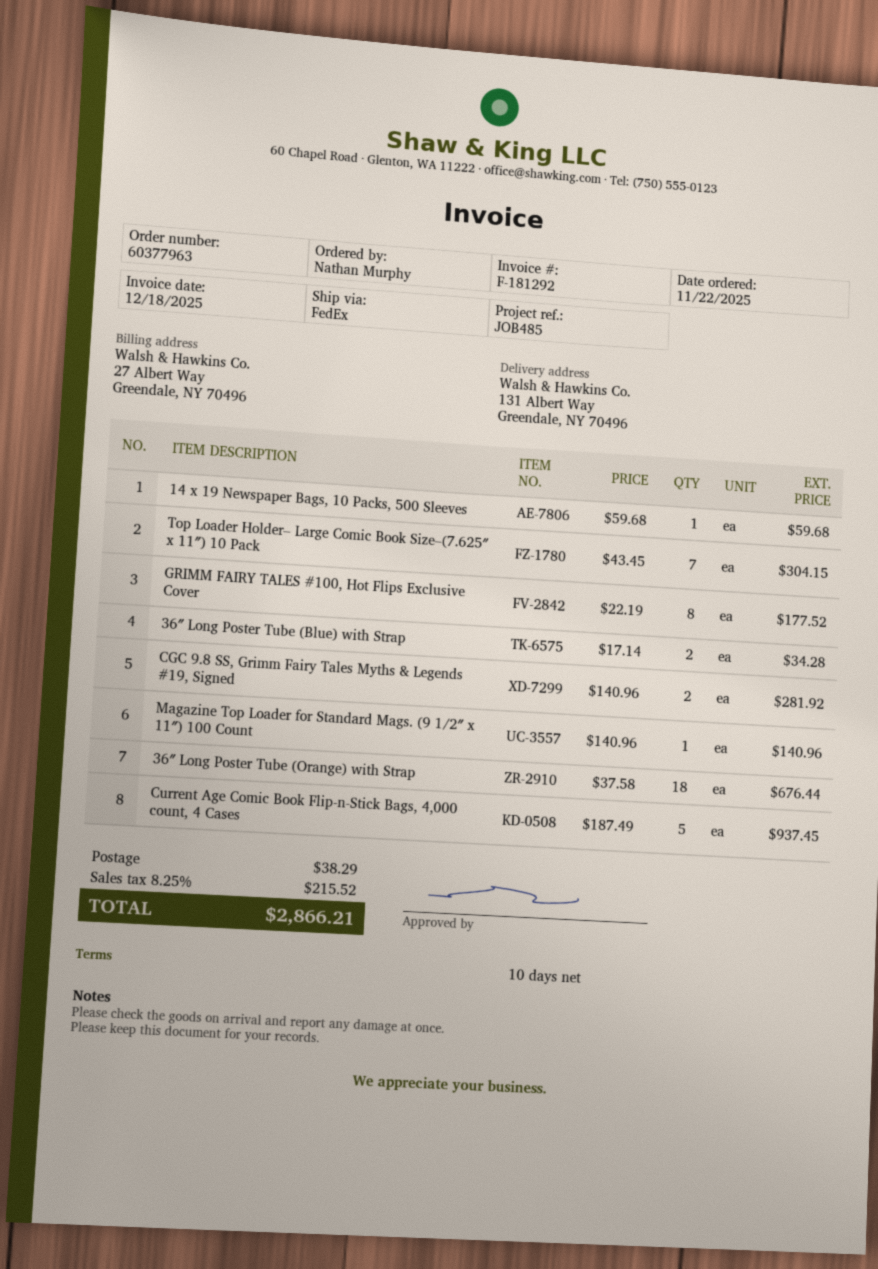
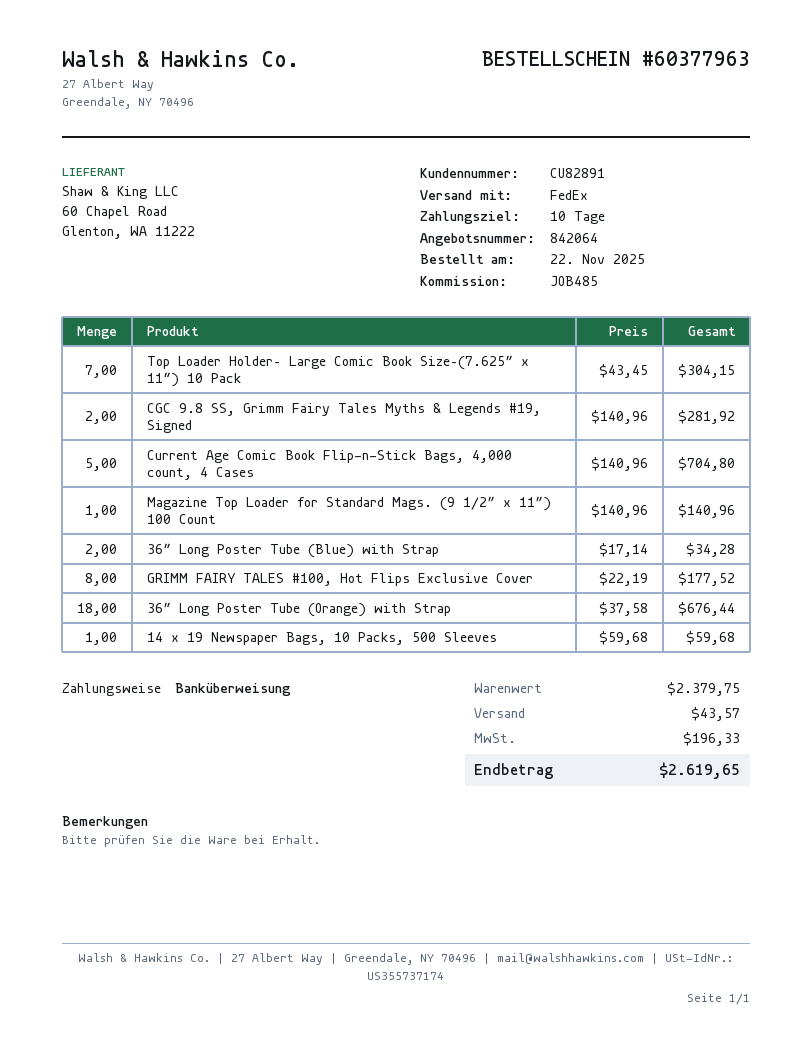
Current Age Comic Book Flip-n-Stick Bags, 4,000 count, 4 Cases: 5 x 187.49 = 937.45 -> 5 x 140.96 = 704.80
shipping: 38.29 -> 43.57
tax: 215.52 -> 196.33
total: 2866.21 -> 2619.65

